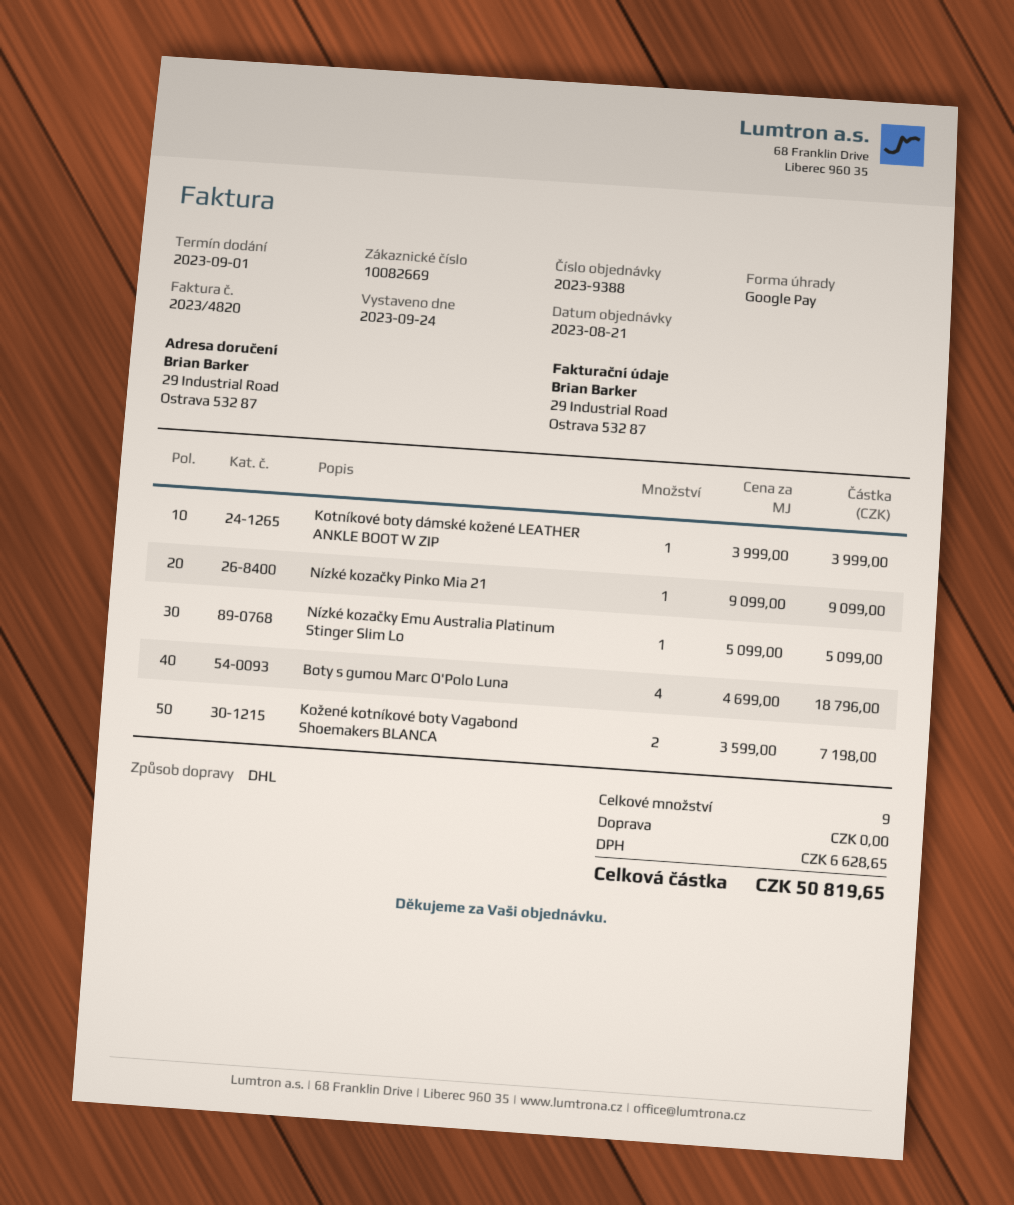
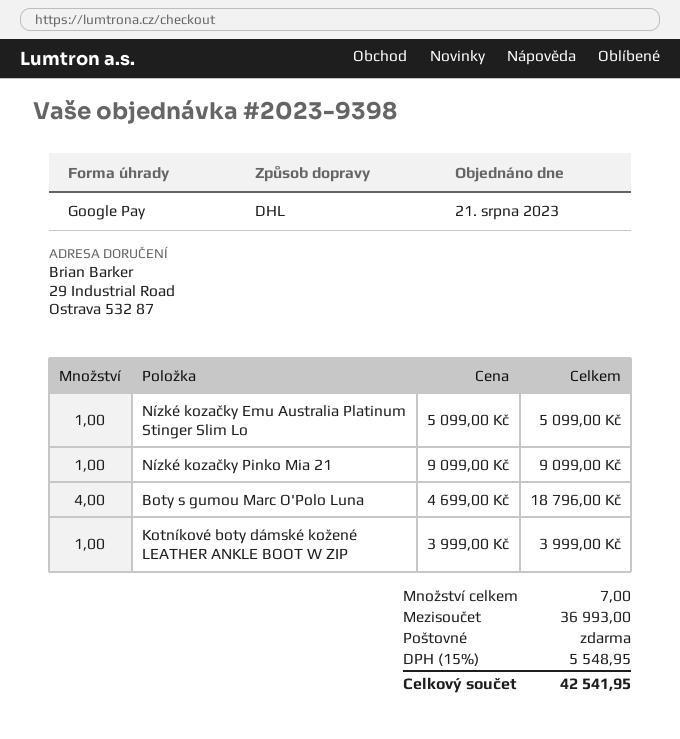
order number: 2023-9388 -> 2023-9398
Kožené kotníkové boty Vagabond Shoemakers BLANCA: 2 x 3599.00 = 7198.00 -> none
total quantity: 9 -> 7
tax: 6628.65 -> 5548.95
total: 50819.65 -> 42541.95

